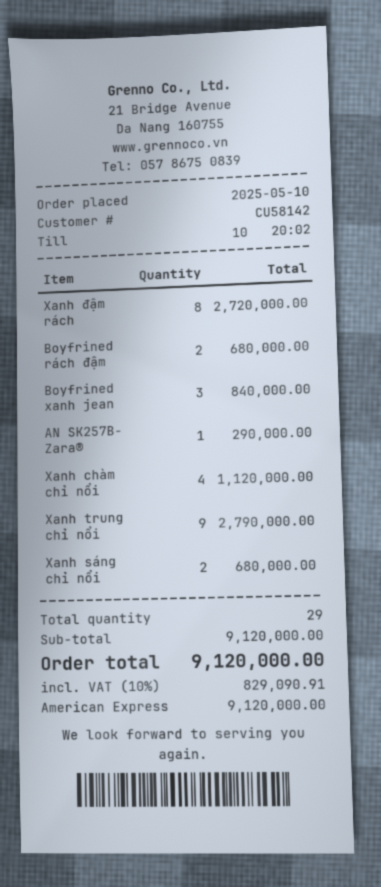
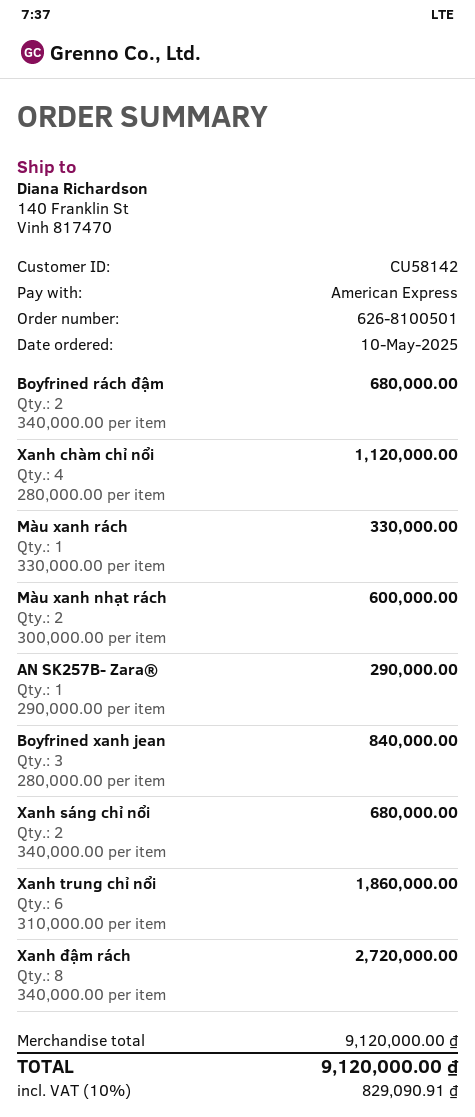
Xanh trung chỉ nổi: 9 for 2790000.00 -> 6 for 1860000.00
Màu xanh rách: none -> 1 for 330000.00
Màu xanh nhạt rách: none -> 2 for 600000.00

